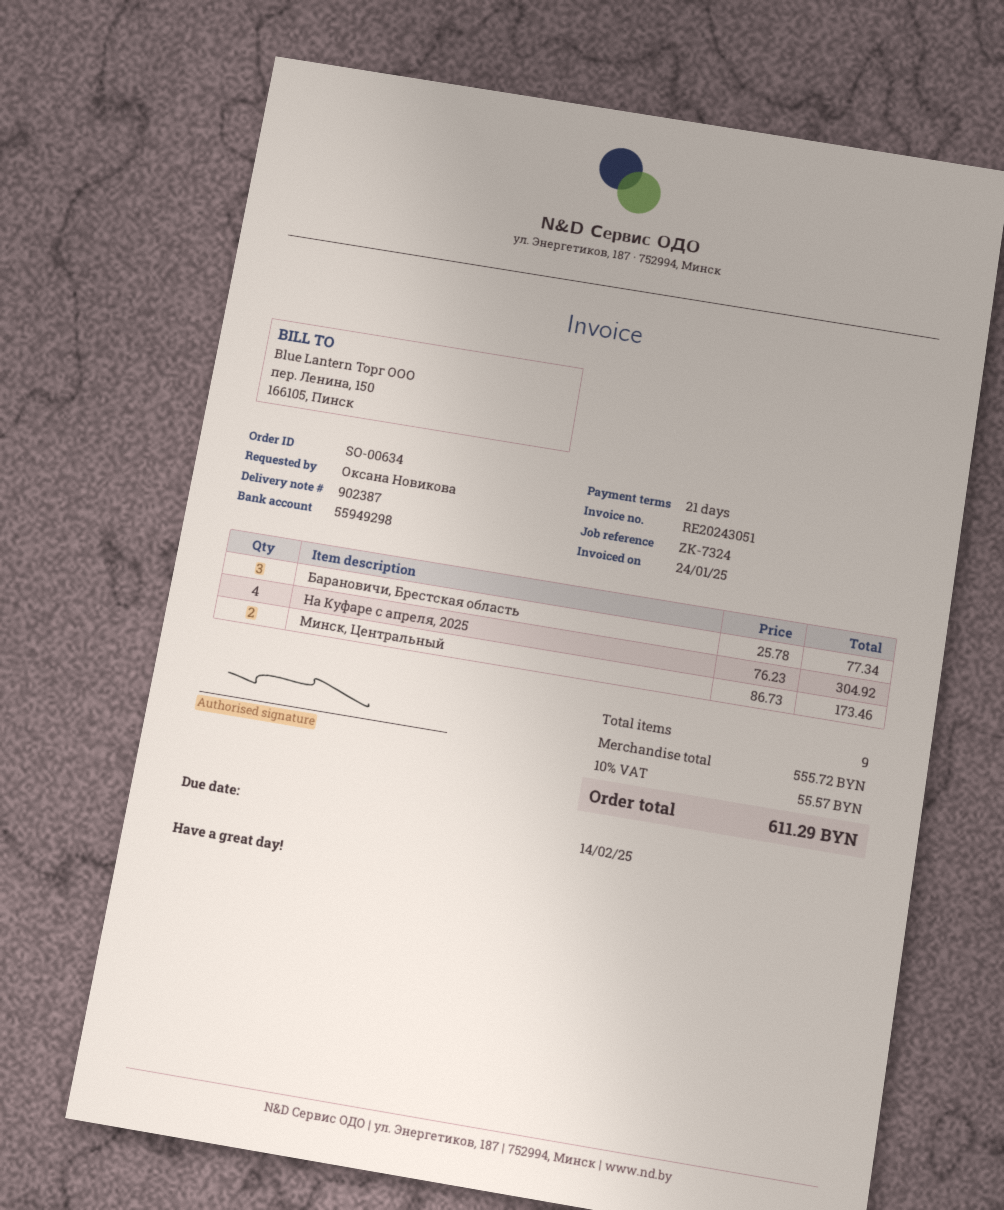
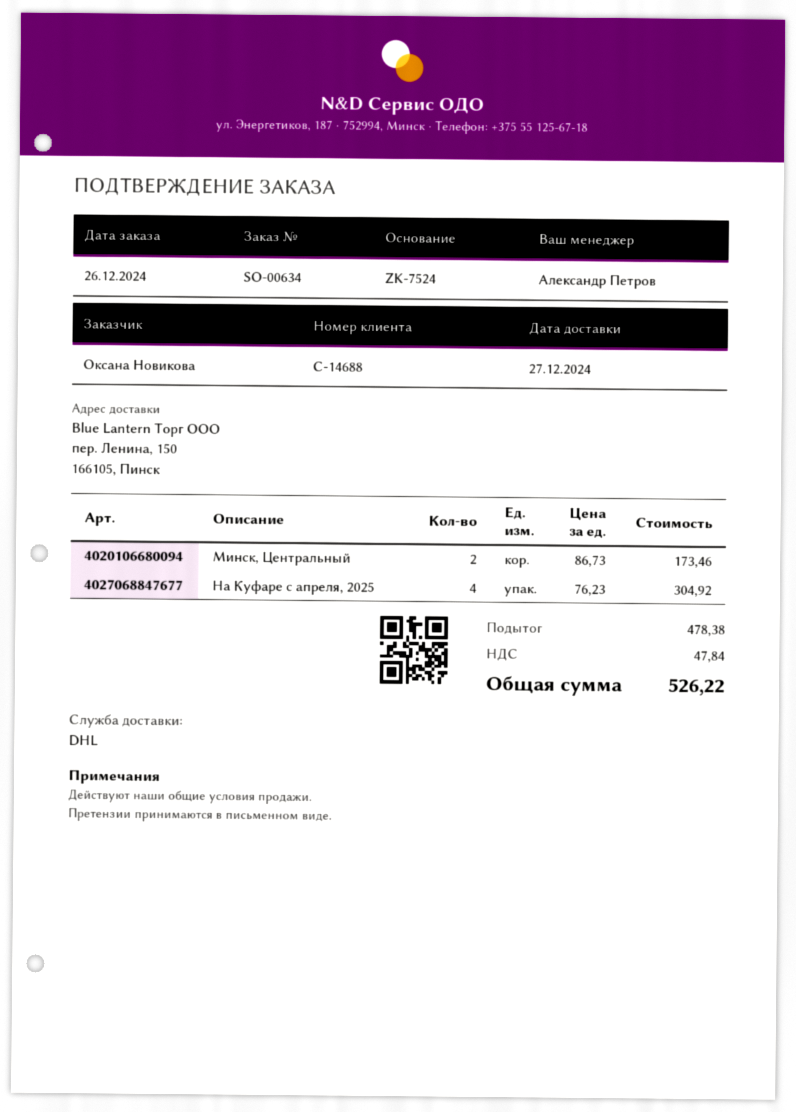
reference: ZK-7324 -> ZK-7524
Барановичи, Брестская область: 3 x 25.78 = 77.34 -> none
subtotal: 555.72 -> 478.38
tax: 55.57 -> 47.84
total: 611.29 -> 526.22

